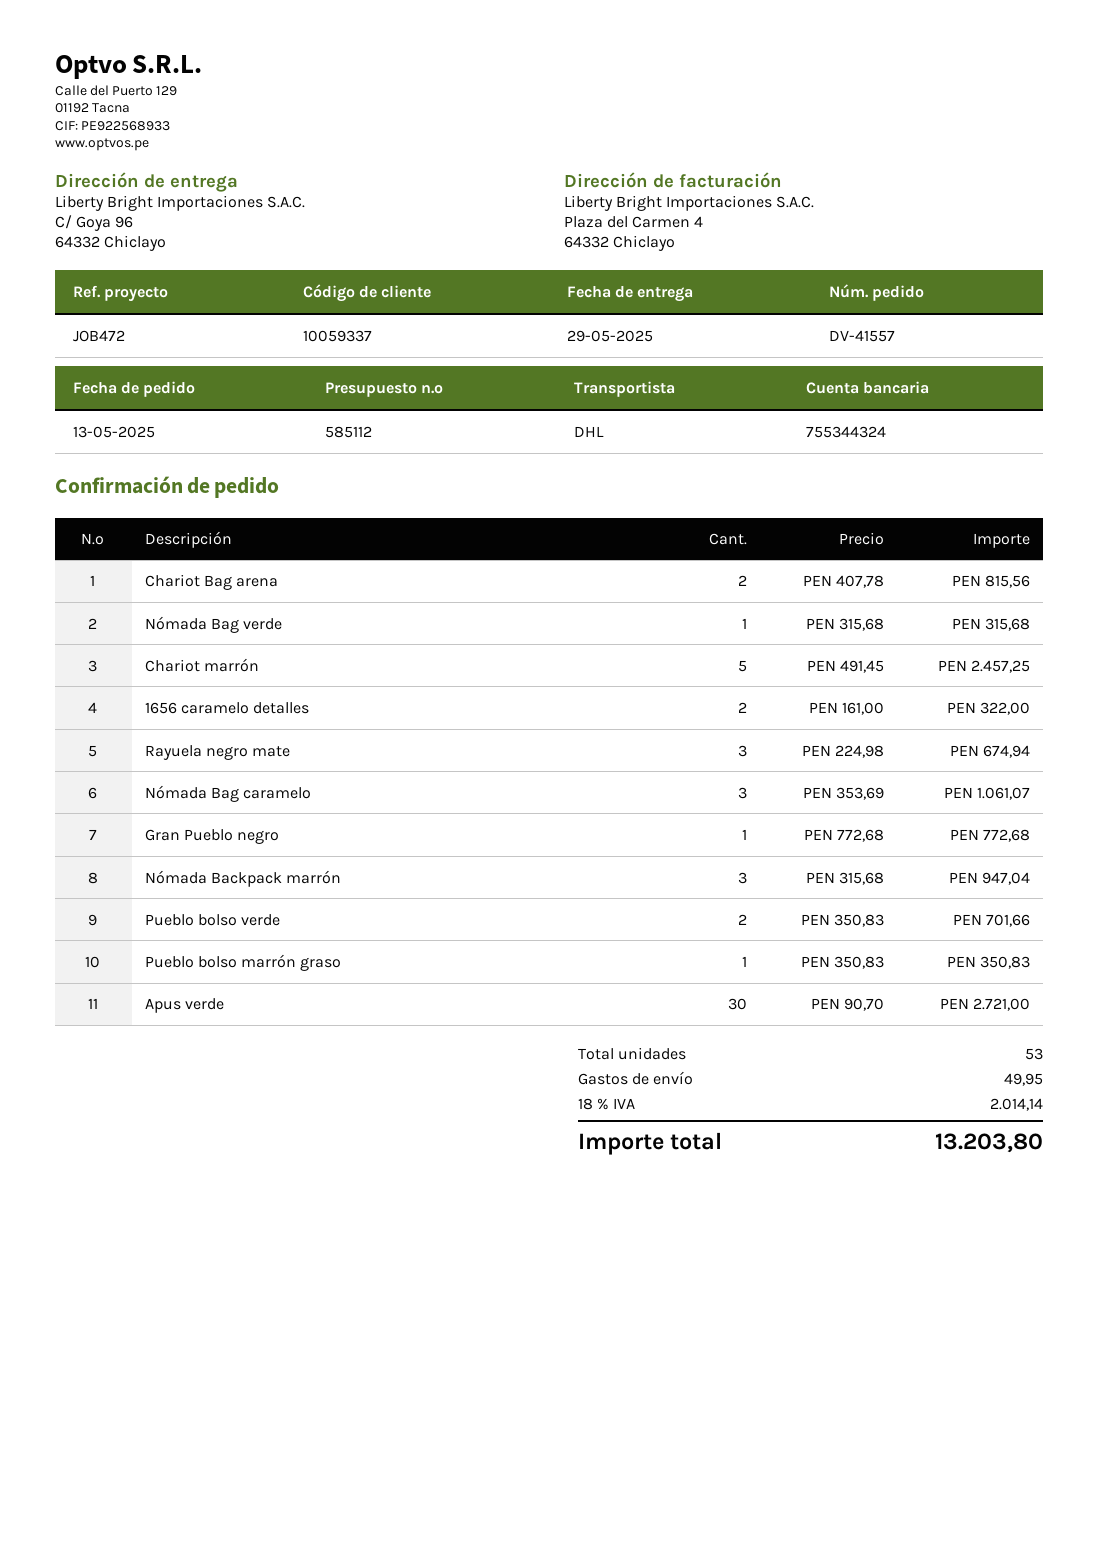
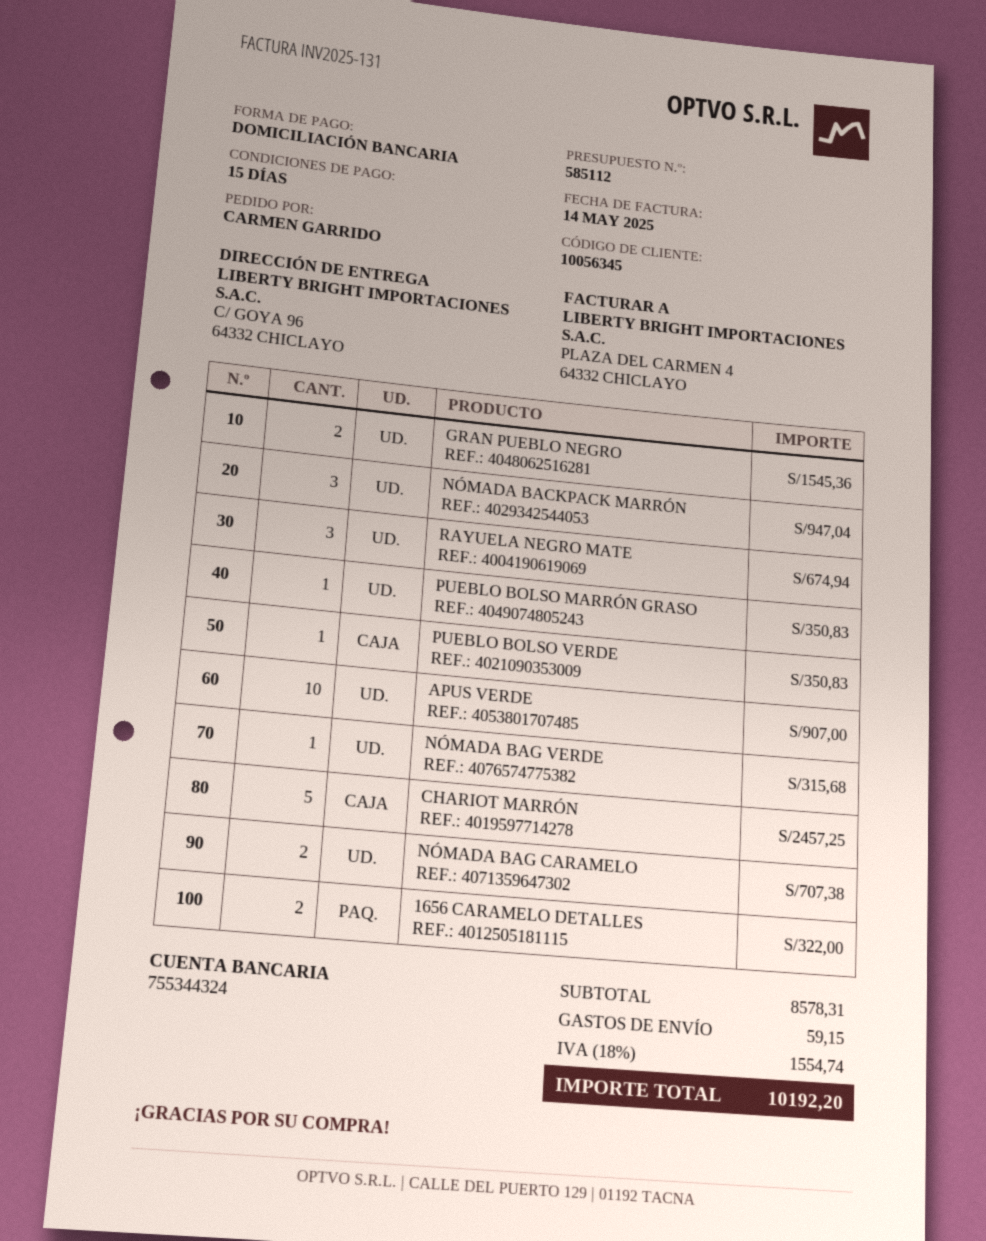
customer number: 10059337 -> 10056345
Chariot Bag arena: 2 for 815.56 -> none
Nómada Bag caramelo: 3 for 1061.07 -> 2 for 707.38
Gran Pueblo negro: 1 for 772.68 -> 2 for 1545.36
Pueblo bolso verde: 2 for 701.66 -> 1 for 350.83
Apus verde: 30 for 2721.00 -> 10 for 907.00
shipping: 49.95 -> 59.15
tax: 18% = 2014.14 -> 18% = 1554.74
total: 13203.80 -> 10192.20

